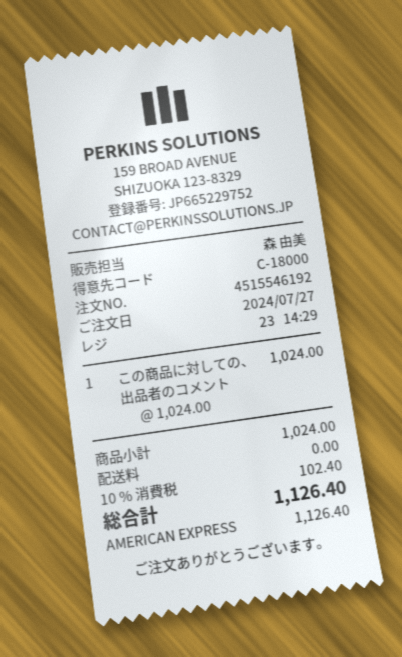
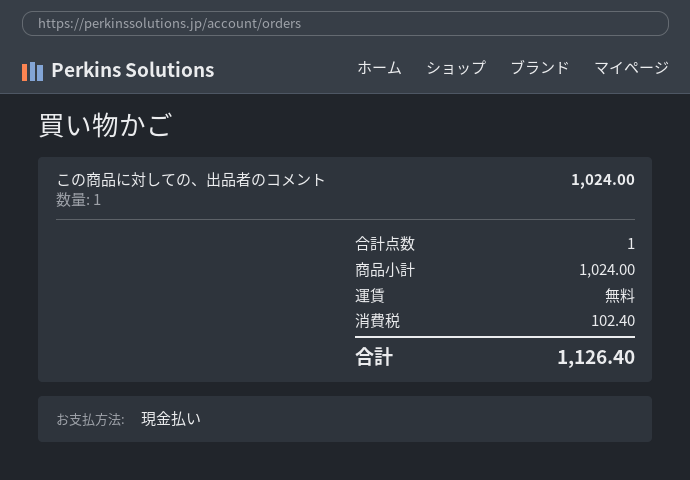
payment method: American Express -> cash

